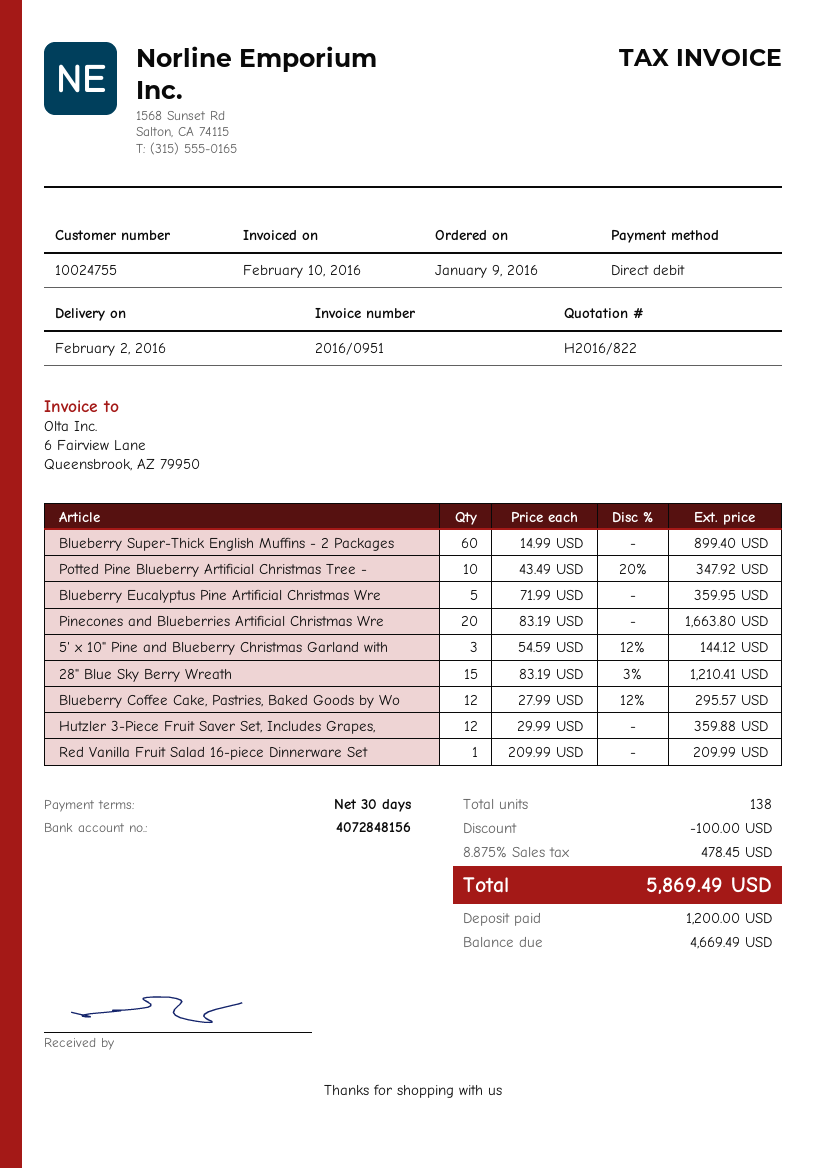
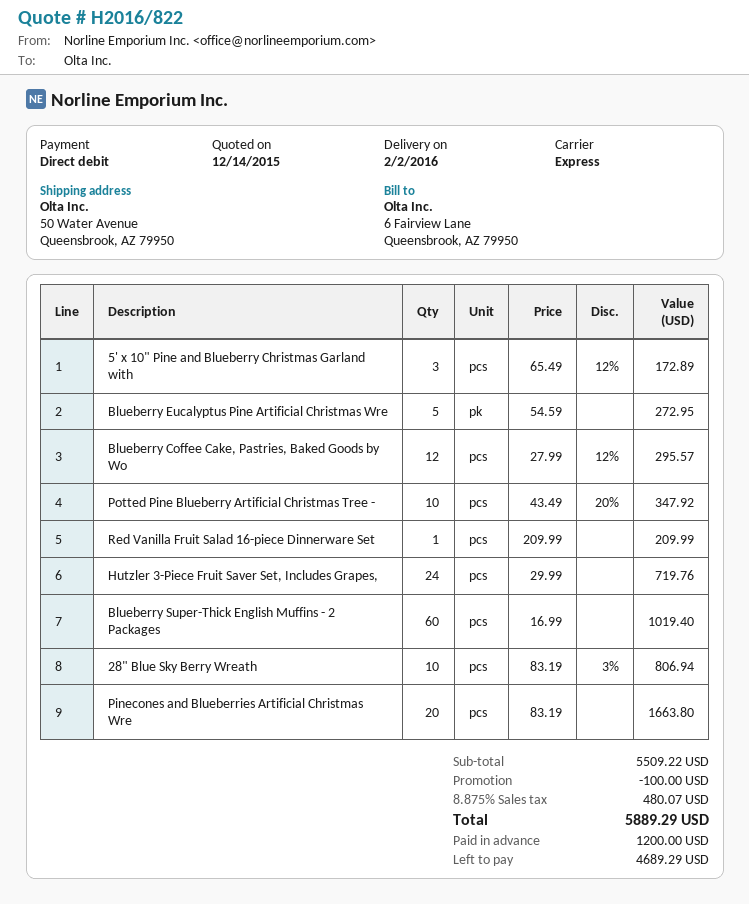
Blueberry Super-Thick English Muffins - 2 Packages: 60 x 14.99 = 899.40 -> 60 x 16.99 = 1019.40
Blueberry Eucalyptus Pine Artificial Christmas Wre: 5 x 71.99 = 359.95 -> 5 x 54.59 = 272.95
5' x 10" Pine and Blueberry Christmas Garland with: 3 x 54.59 - 12% = 144.12 -> 3 x 65.49 - 12% = 172.89
28" Blue Sky Berry Wreath: 15 x 83.19 - 3% = 1210.41 -> 10 x 83.19 - 3% = 806.94
Hutzler 3-Piece Fruit Saver Set, Includes Grapes,: 12 x 29.99 = 359.88 -> 24 x 29.99 = 719.76
tax: 8.875% = 478.45 -> 8.875% = 480.07
total: 5869.49 -> 5889.29
balance: 4669.49 -> 4689.29

